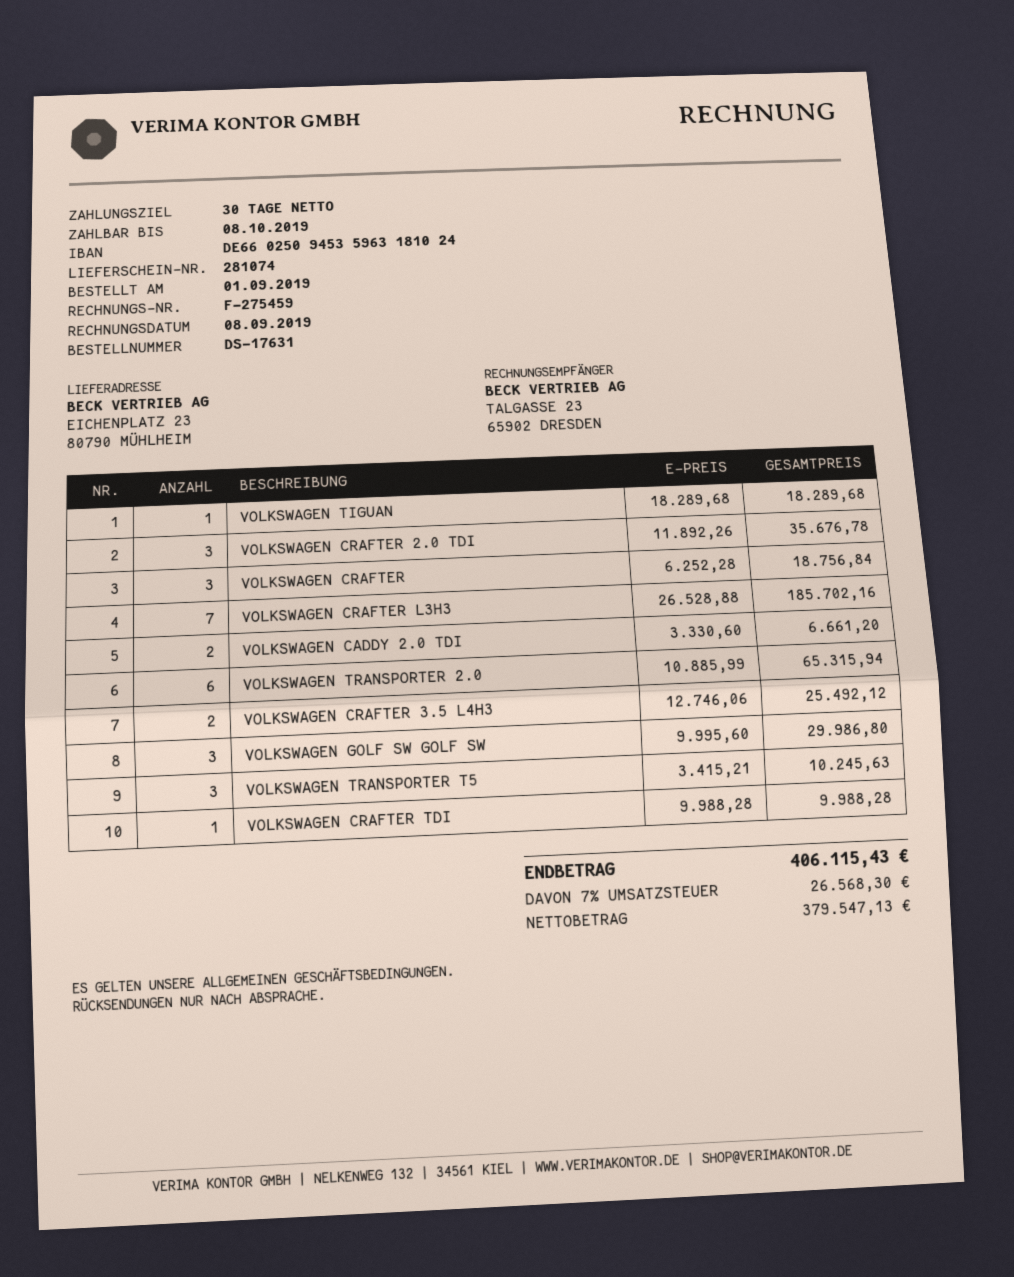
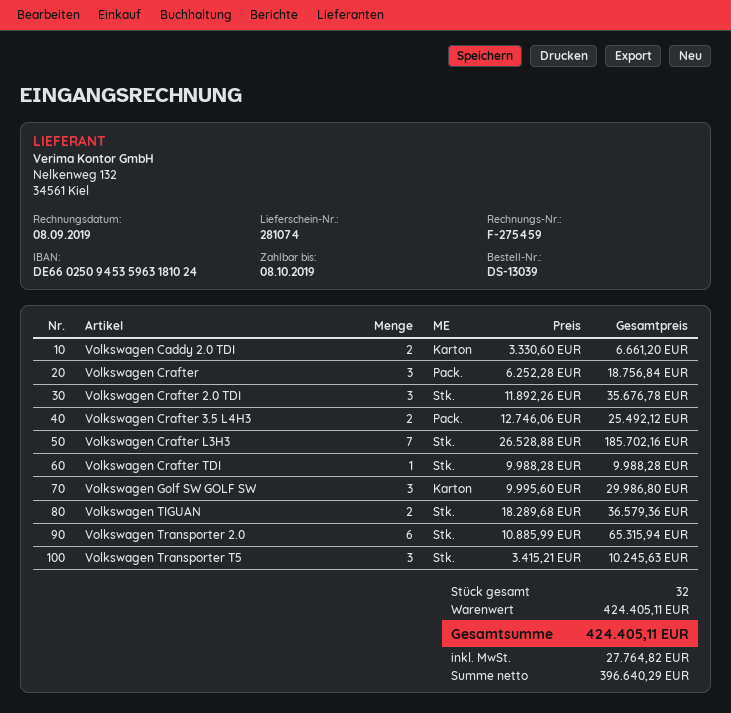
order number: DS-17631 -> DS-13039
VOLKSWAGEN TIGUAN: 1 x 18289.68 = 18289.68 -> 2 x 18289.68 = 36579.36
net: 379547.13 -> 396640.29
tax: 26568.30 -> 27764.82
total: 406115.43 -> 424405.11

